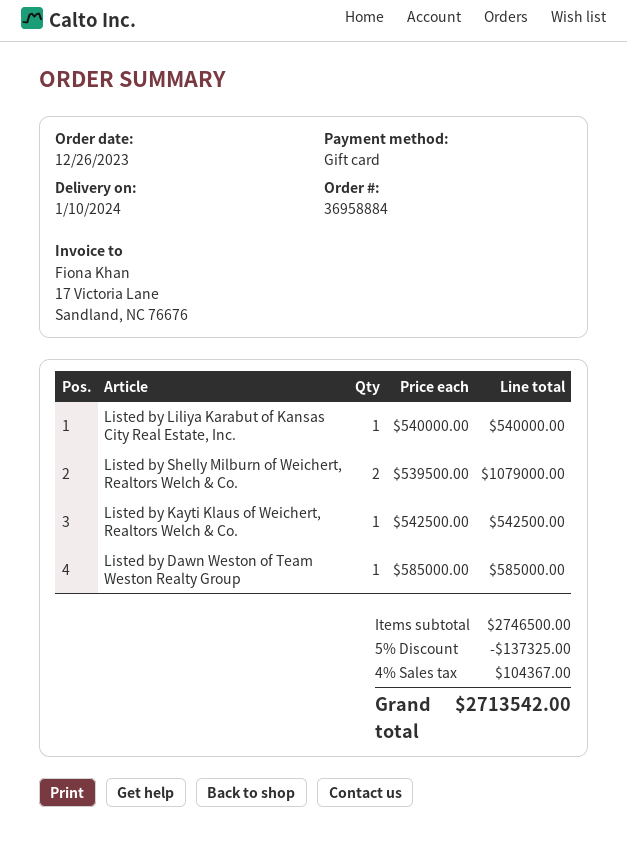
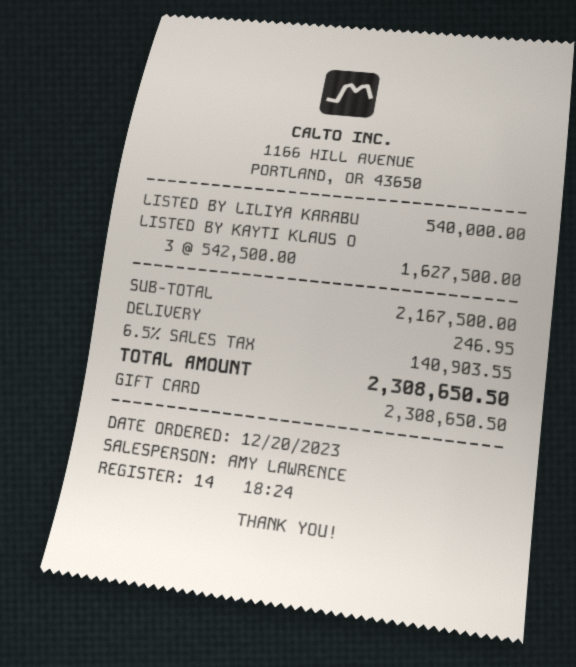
order date: 2023-12-26 -> 2023-12-20
Listed by Shelly Milburn of Weichert, Realtors Welch & Co.: 2 x 539500.00 = 1079000.00 -> none
Listed by Kayti Klaus of Weichert, Realtors Welch & Co.: 1 x 542500.00 = 542500.00 -> 3 x 542500.00 = 1627500.00
Listed by Dawn Weston of Team Weston Realty Group: 1 x 585000.00 = 585000.00 -> none
subtotal: 2746500.00 -> 2167500.00
discount: 5% = 137325.00 -> none
shipping: none -> 246.95
tax: 4% = 104367.00 -> 6.5% = 140903.55
total: 2713542.00 -> 2308650.50

